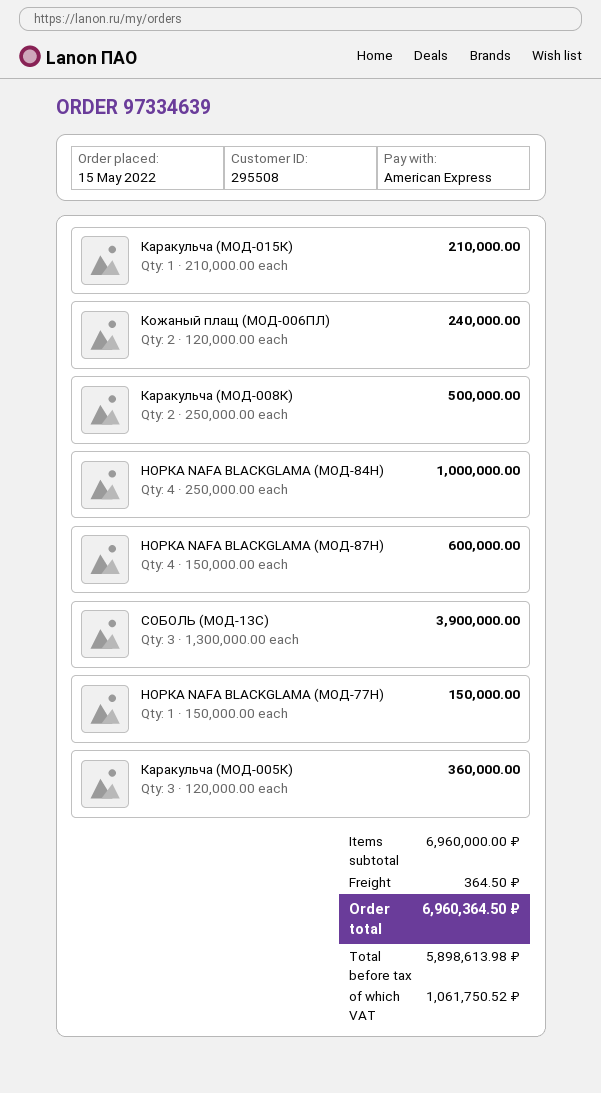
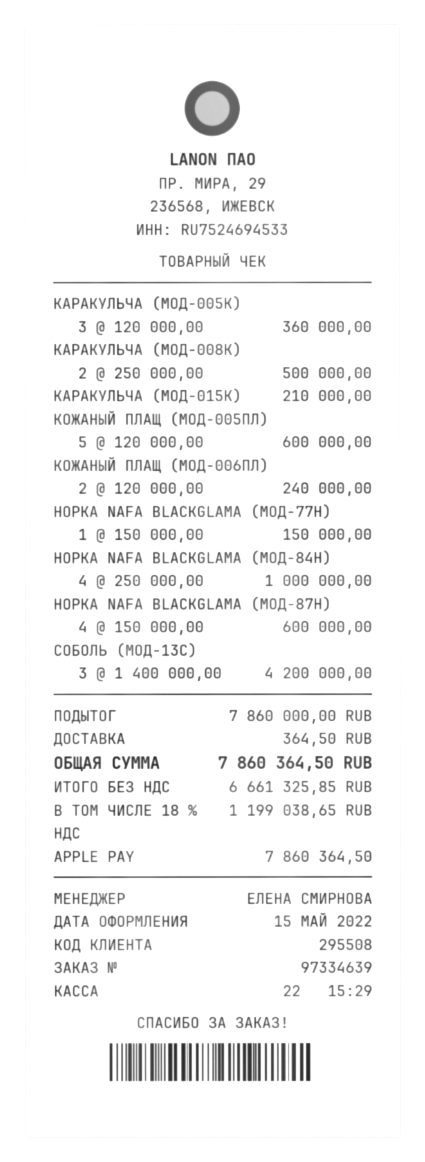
payment method: American Express -> Apple Pay
СОБОЛЬ (МОД-13С): 3 x 1300000.00 = 3900000.00 -> 3 x 1400000.00 = 4200000.00
КОЖАНЫЙ ПЛАЩ (МОД-005ПЛ): none -> 5 x 120000.00 = 600000.00
subtotal: 6960000.00 -> 7860000.00
net: 5898613.98 -> 6661325.85
tax: 1061750.52 -> 1199038.65
total: 6960364.50 -> 7860364.50

